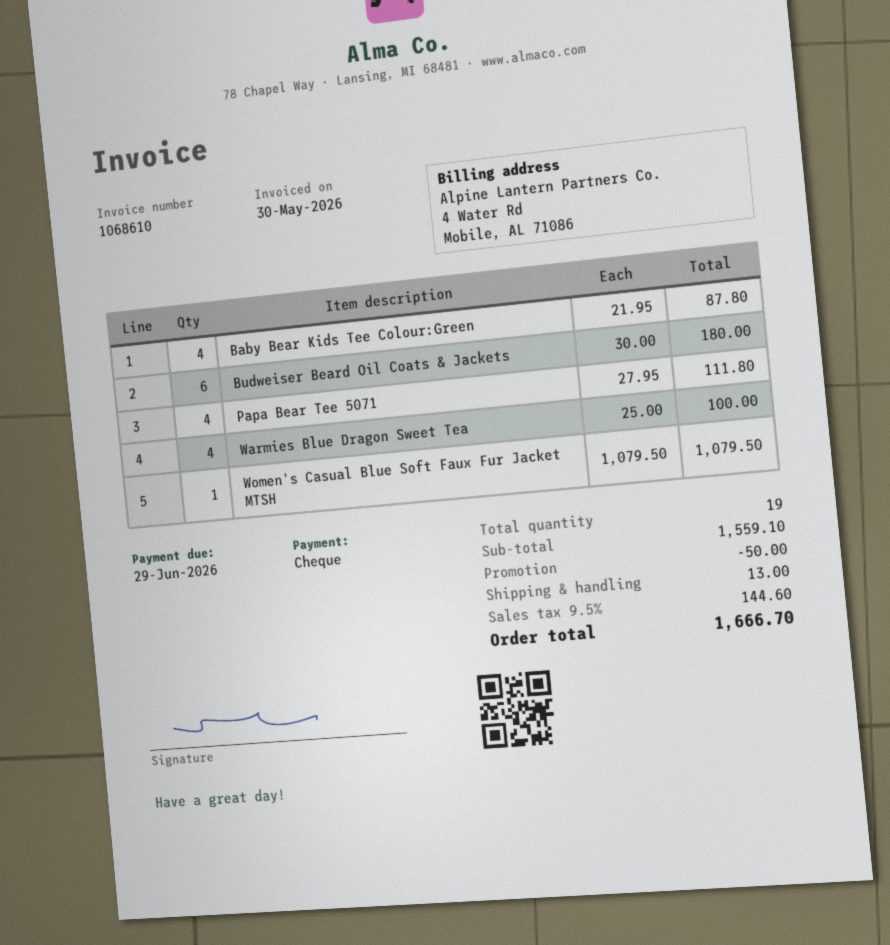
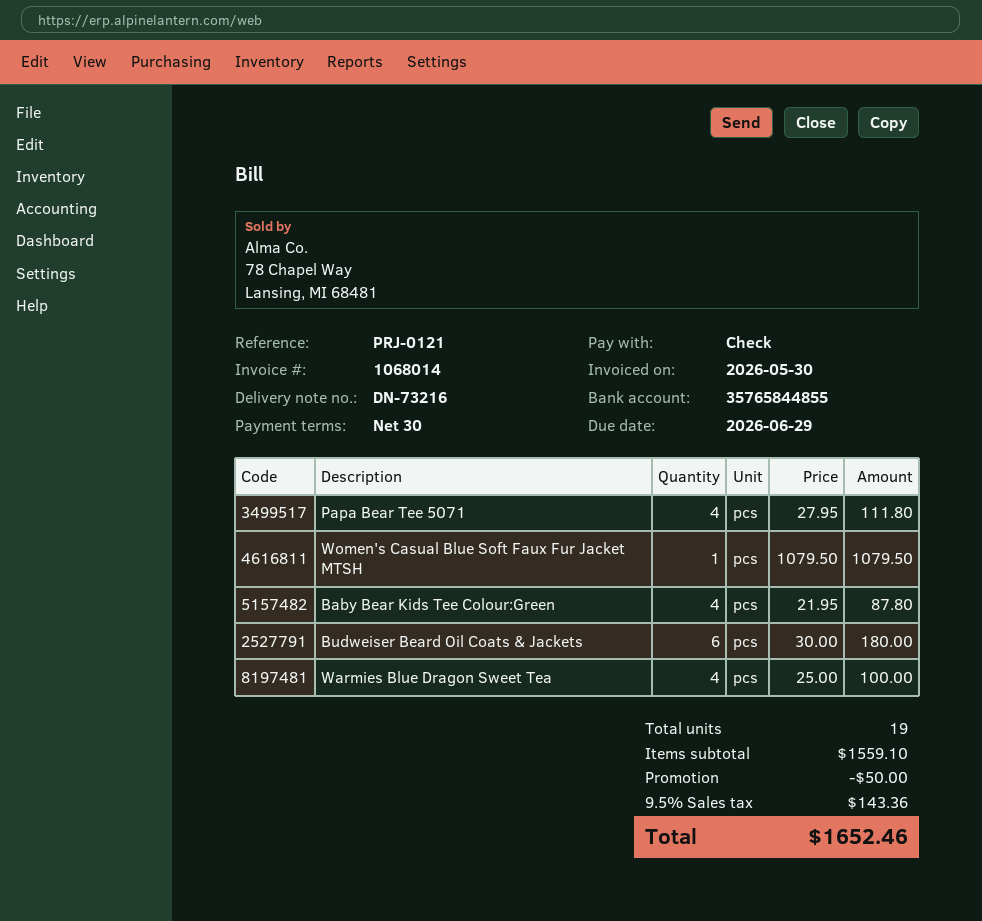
invoice number: 1068610 -> 1068014
shipping: 13.00 -> none
tax: 9.5% = 144.60 -> 9.5% = 143.36
total: 1666.70 -> 1652.46

